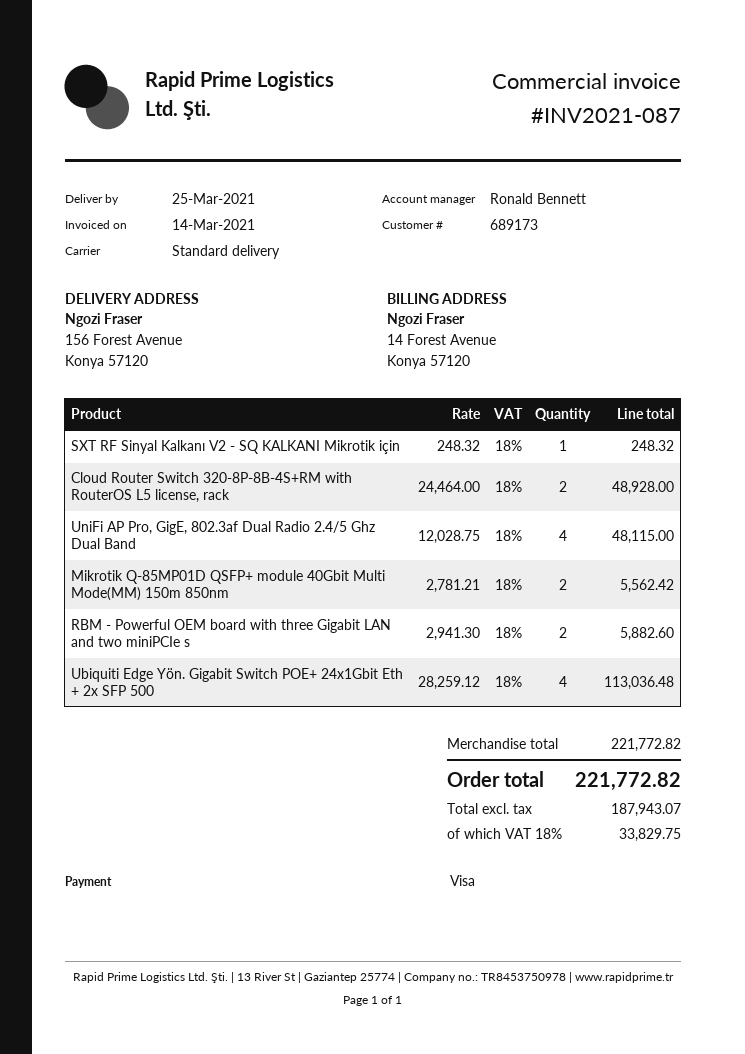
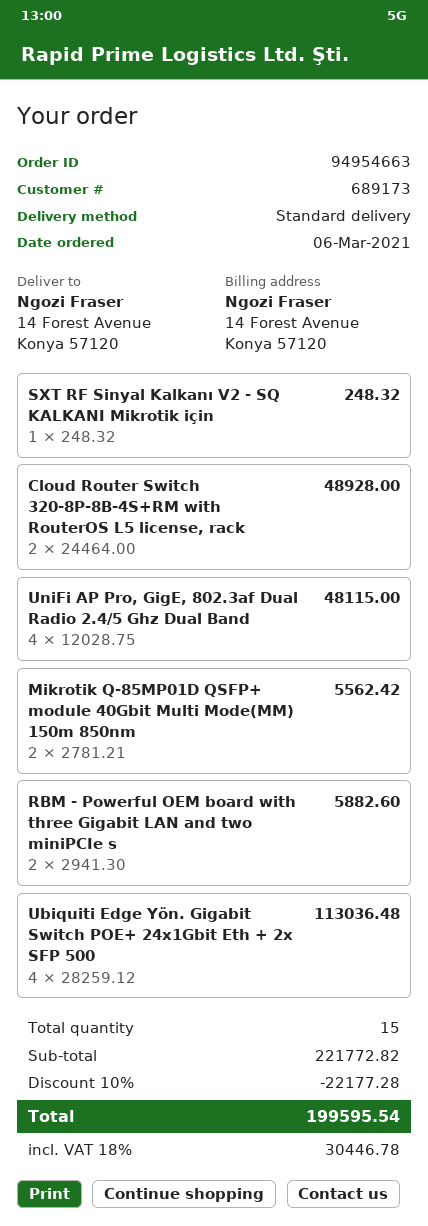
ship to: 156 Forest Avenue, Konya 57120 -> 14 Forest Avenue, Konya 57120
discount: none -> 10% = 22177.28
tax: 18% = 33829.75 -> 18% = 30446.78
total: 221772.82 -> 199595.54

